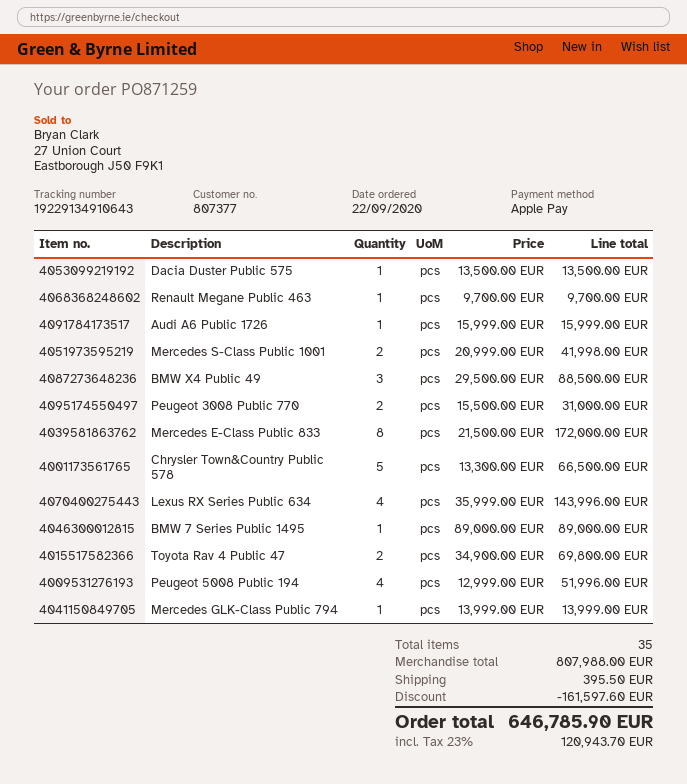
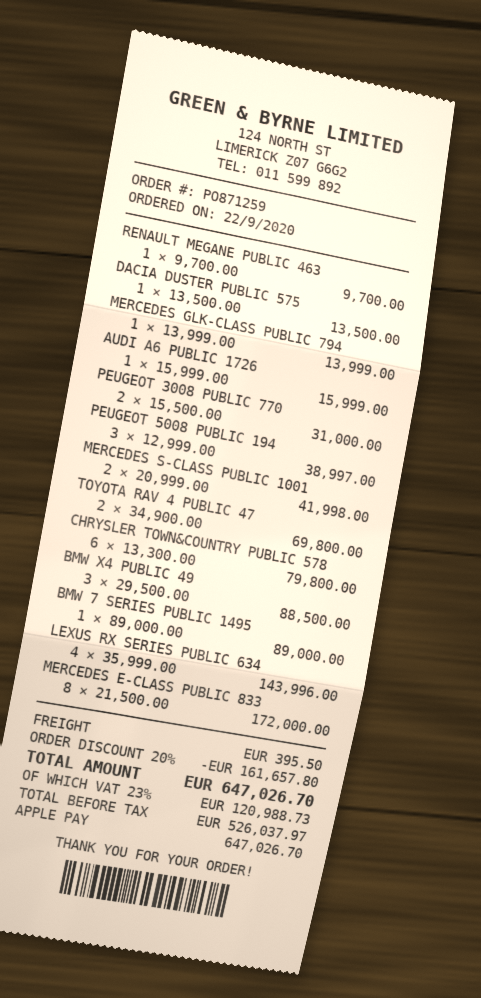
Chrysler Town&Country Public 578: 5 x 13300.00 = 66500.00 -> 6 x 13300.00 = 79800.00
Peugeot 5008 Public 194: 4 x 12999.00 = 51996.00 -> 3 x 12999.00 = 38997.00
discount: 161597.60 -> 161657.80
tax: 23% = 120943.70 -> 23% = 120988.73
total: 646785.90 -> 647026.70

